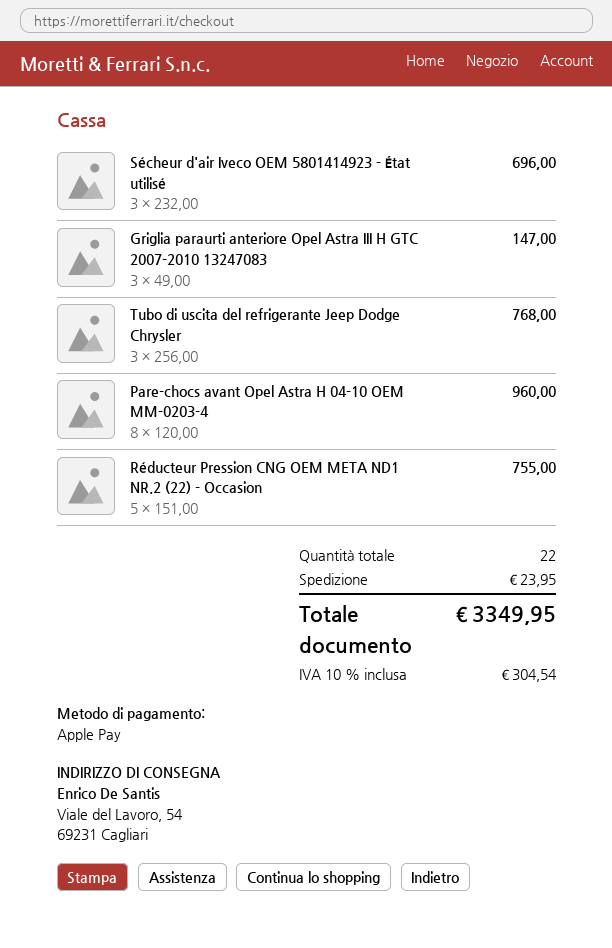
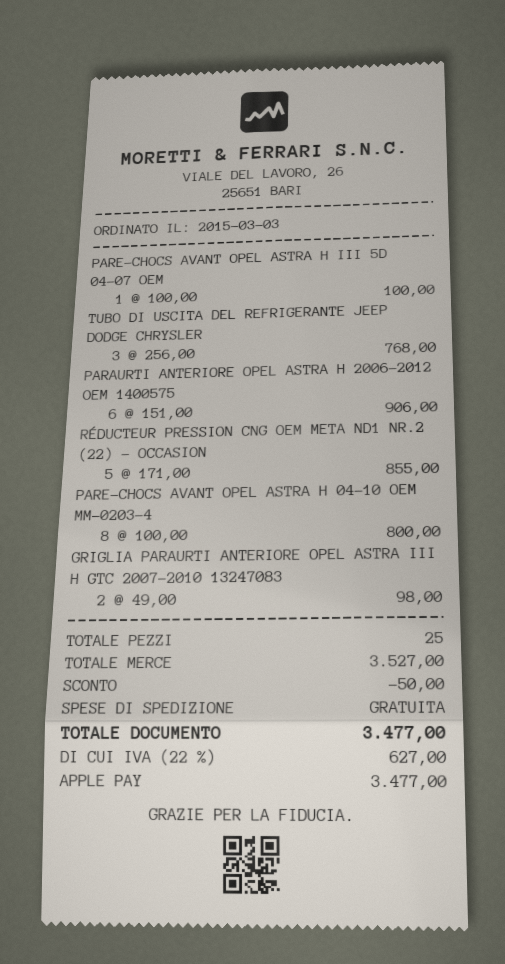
Sécheur d'air Iveco OEM 5801414923 - État utilisé: 3 x 232.00 = 696.00 -> none
Griglia paraurti anteriore Opel Astra III H GTC 2007-2010 13247083: 3 x 49.00 = 147.00 -> 2 x 49.00 = 98.00
Pare-chocs avant Opel Astra H 04-10 OEM MM-0203-4: 8 x 120.00 = 960.00 -> 8 x 100.00 = 800.00
Réducteur Pression CNG OEM META ND1 NR.2 (22) - Occasion: 5 x 151.00 = 755.00 -> 5 x 171.00 = 855.00
PARE-CHOCS AVANT OPEL ASTRA H III 5D 04-07 OEM: none -> 1 x 100.00 = 100.00
PARAURTI ANTERIORE OPEL ASTRA H 2006-2012 OEM 1400575: none -> 6 x 151.00 = 906.00
total quantity: 22 -> 25
discount: none -> 50.00
shipping: 23.95 -> 0.00
tax: 10% = 304.54 -> 22% = 627.00
total: 3349.95 -> 3477.00

